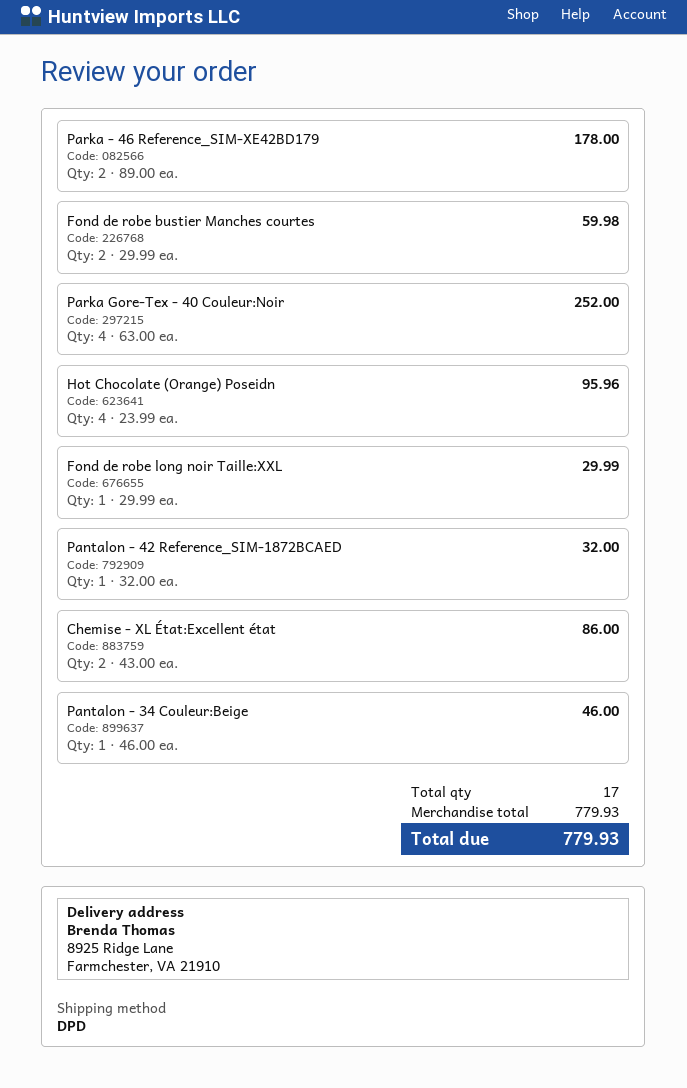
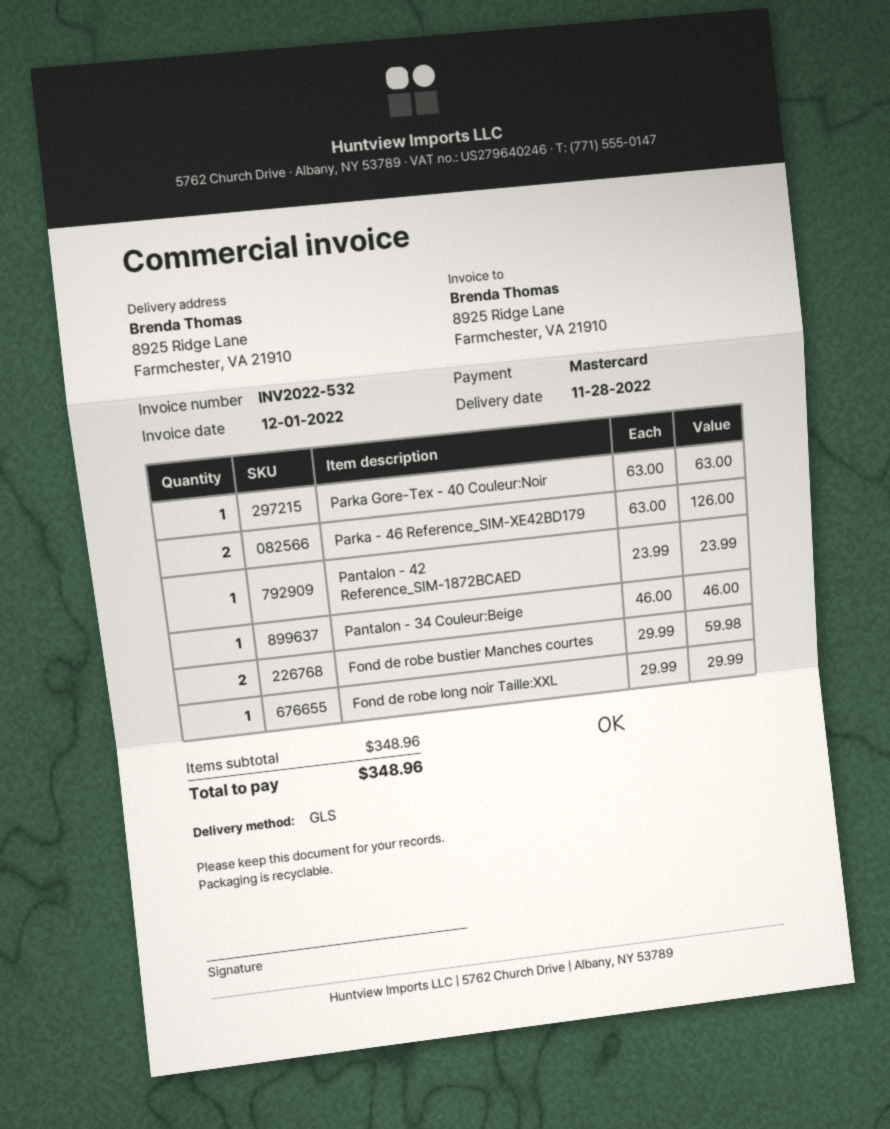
shipping method: DPD -> GLS
Parka - 46 Reference_SIM-XE42BD179: 2 x 89.00 = 178.00 -> 2 x 63.00 = 126.00
Parka Gore-Tex - 40 Couleur:Noir: 4 x 63.00 = 252.00 -> 1 x 63.00 = 63.00
Hot Chocolate (Orange) Poseidn: 4 x 23.99 = 95.96 -> none
Pantalon - 42 Reference_SIM-1872BCAED: 1 x 32.00 = 32.00 -> 1 x 23.99 = 23.99
Chemise - XL État:Excellent état: 2 x 43.00 = 86.00 -> none
subtotal: 779.93 -> 348.96
total: 779.93 -> 348.96

